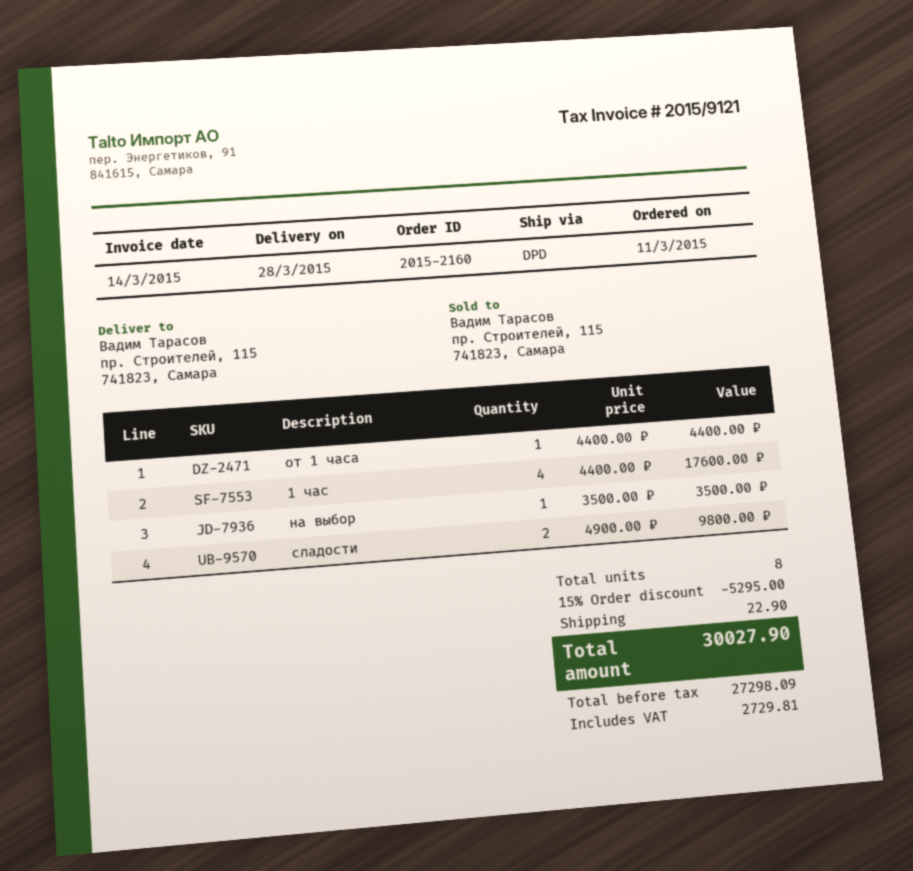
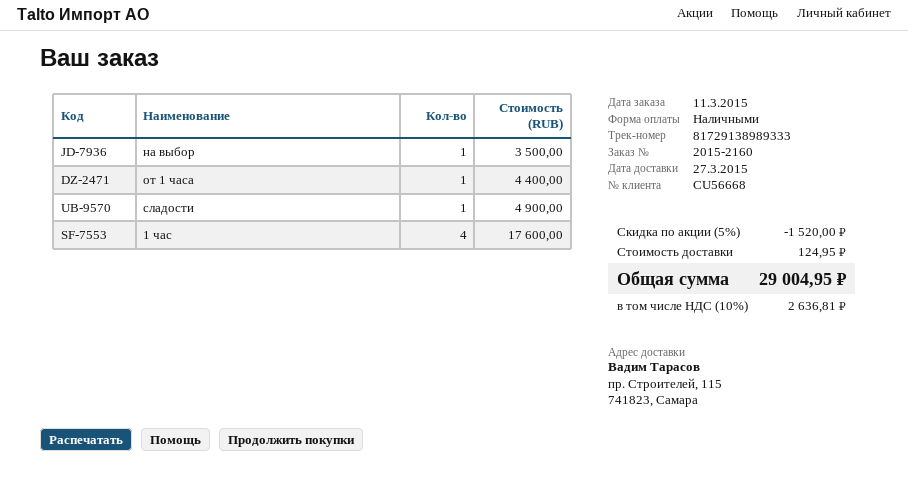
delivery date: 2015-03-28 -> 2015-03-27
сладости: 2 for 9800.00 -> 1 for 4900.00
discount: 15% = 5295.00 -> 5% = 1520.00
shipping: 22.90 -> 124.95
tax: 2729.81 -> 2636.81
total: 30027.90 -> 29004.95

